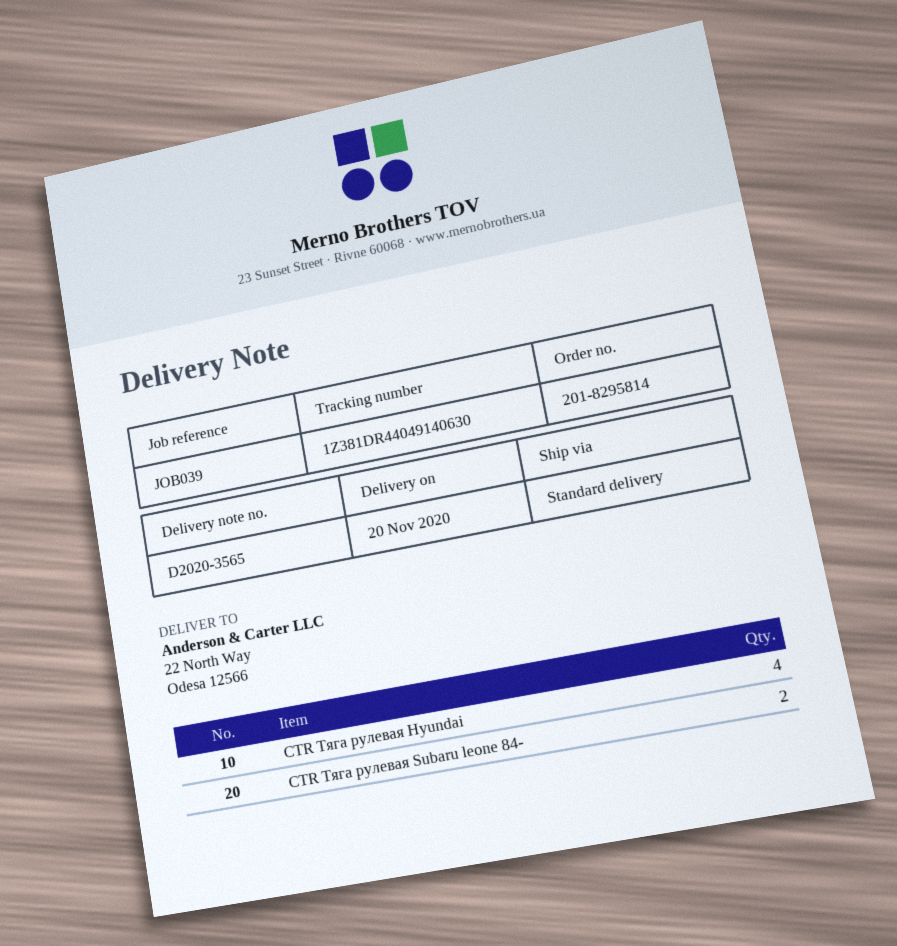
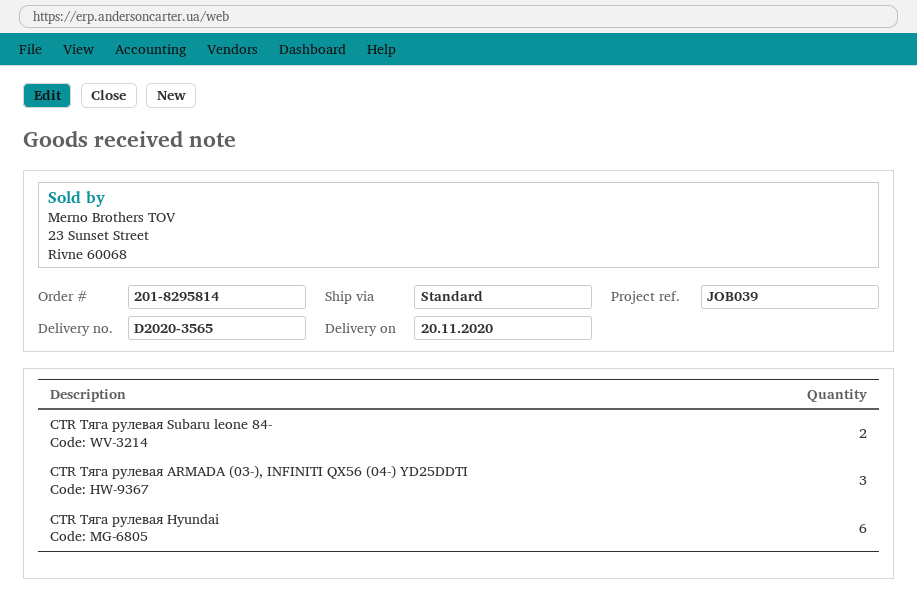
CTR Тяга рулевая Hyundai: 4 -> 6
CTR Тяга рулевая ARMADA (03-), INFINITI QX56 (04-) YD25DDTI: none -> 3

